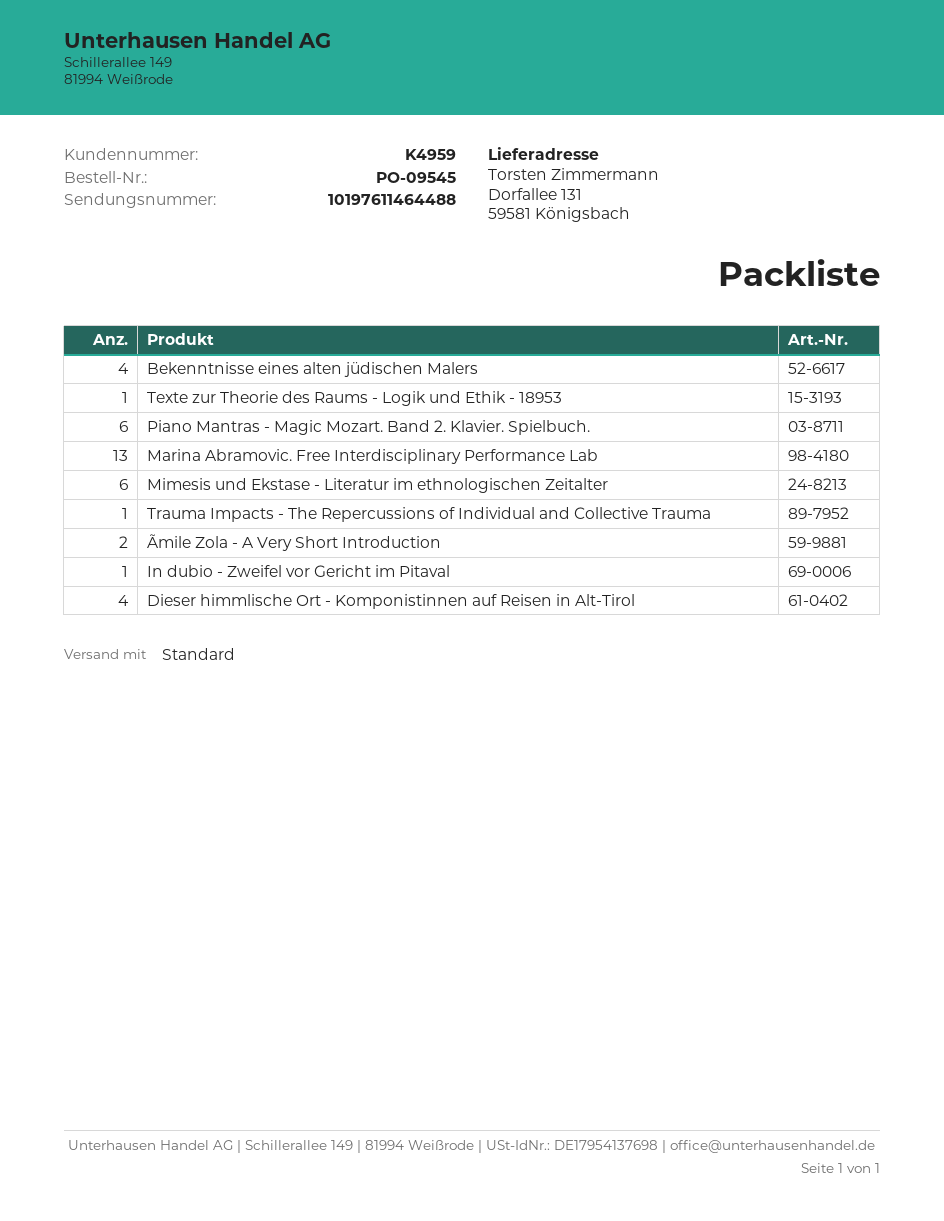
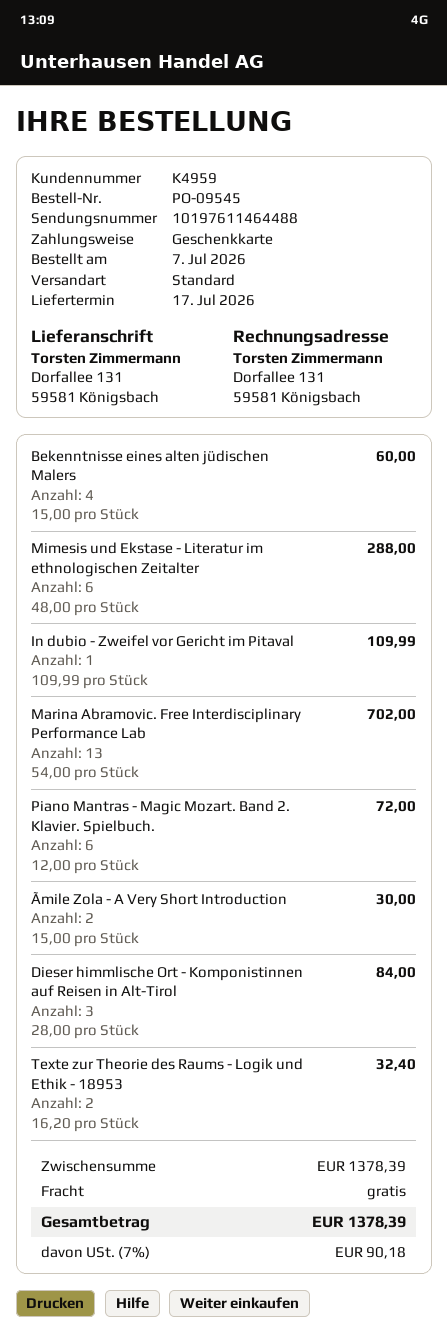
Texte zur Theorie des Raums - Logik und Ethik - 18953: 1 -> 2
Trauma Impacts - The Repercussions of Individual and Collective Trauma: 1 -> none
Dieser himmlische Ort - Komponistinnen auf Reisen in Alt-Tirol: 4 -> 3

